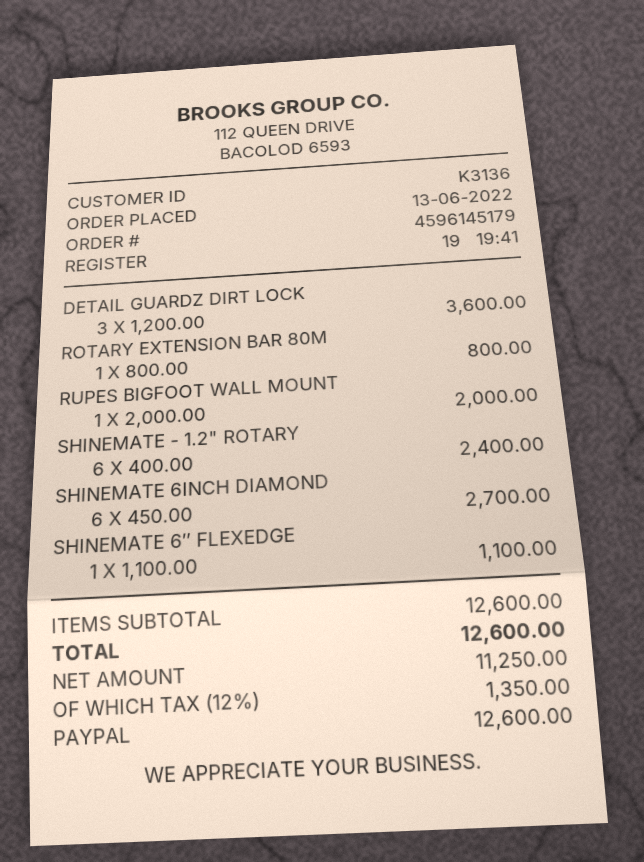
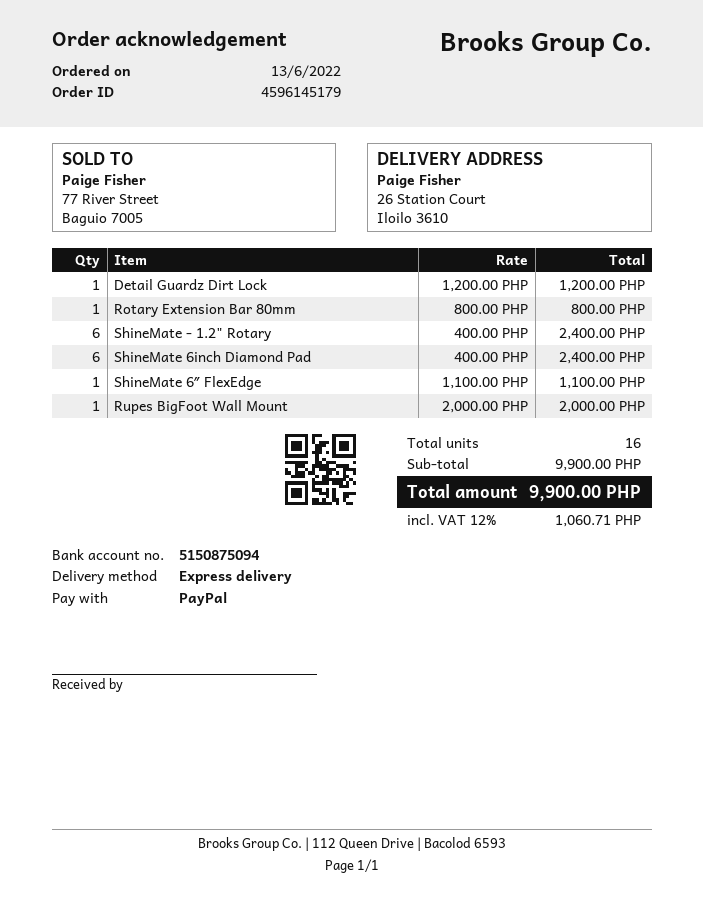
DETAIL GUARDZ DIRT LOCK: 3 x 1200.00 = 3600.00 -> 1 x 1200.00 = 1200.00
SHINEMATE 6INCH DIAMOND: 6 x 450.00 = 2700.00 -> 6 x 400.00 = 2400.00
subtotal: 12600.00 -> 9900.00
tax: 12% = 1350.00 -> 12% = 1060.71
total: 12600.00 -> 9900.00

